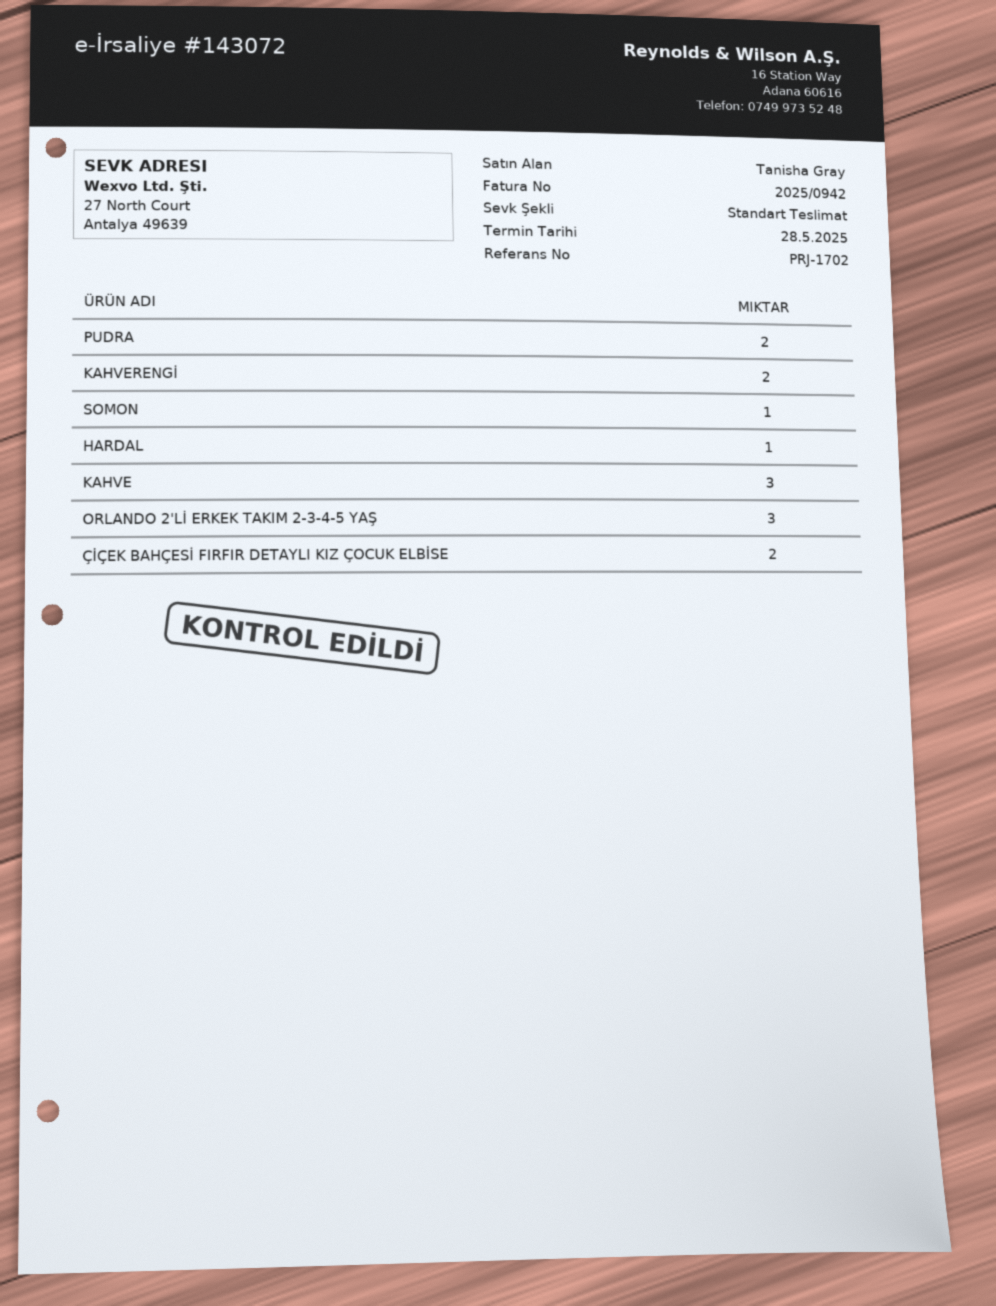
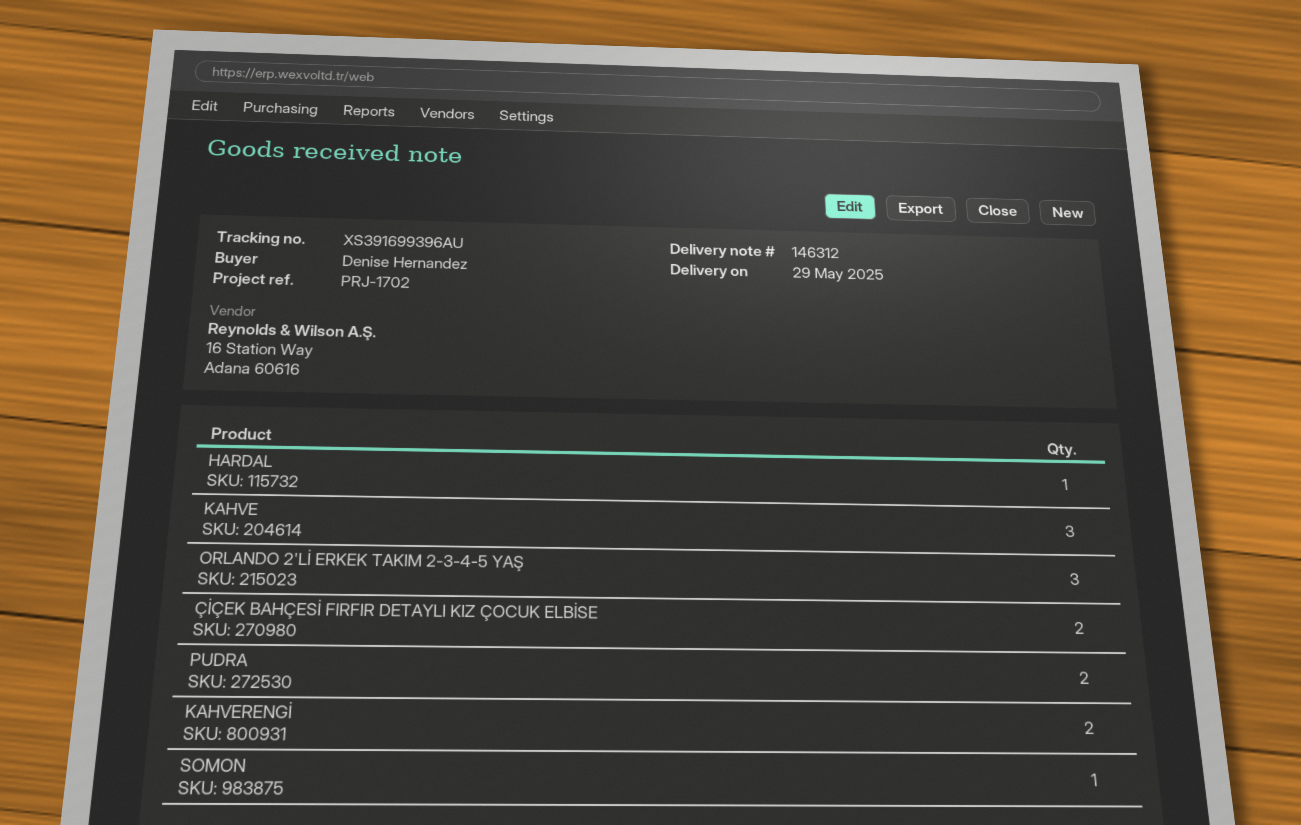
delivery note number: 143072 -> 146312
delivery date: 2025-05-28 -> 2025-05-29
ordered by: Tanisha Gray -> Denise Hernandez

